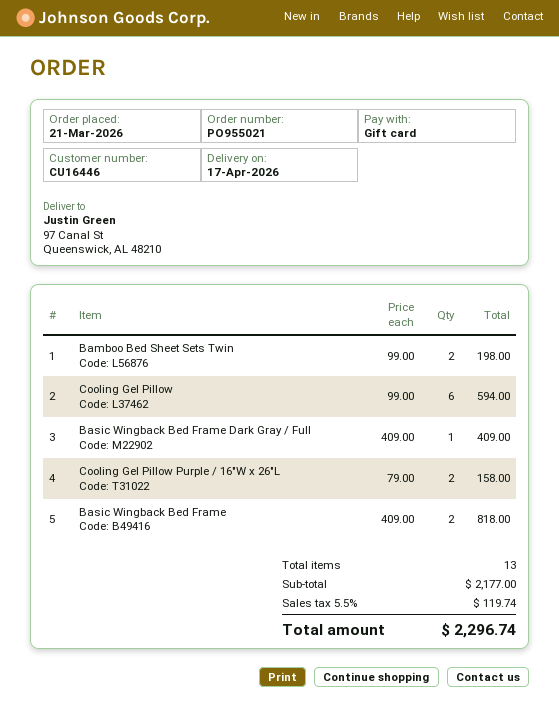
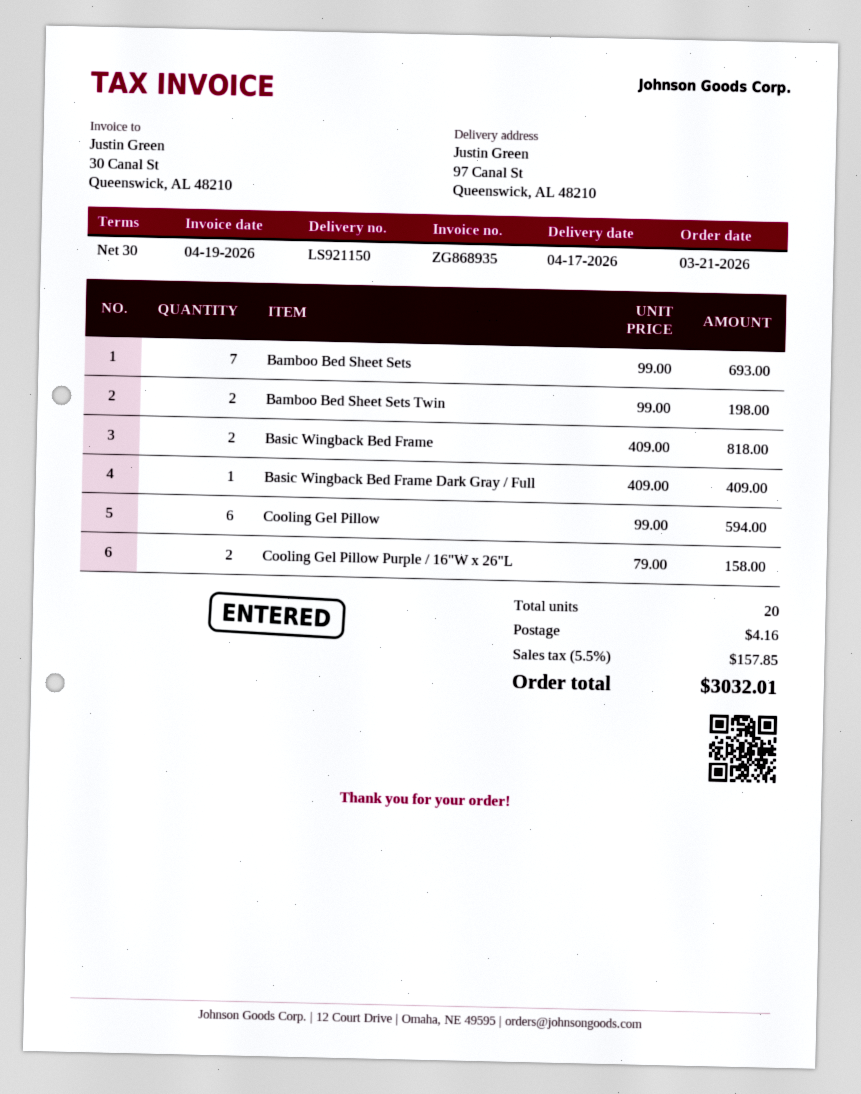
Bamboo Bed Sheet Sets: none -> 7 x 99.00 = 693.00
total quantity: 13 -> 20
shipping: none -> 4.16
tax: 5.5% = 119.74 -> 5.5% = 157.85
total: 2296.74 -> 3032.01

